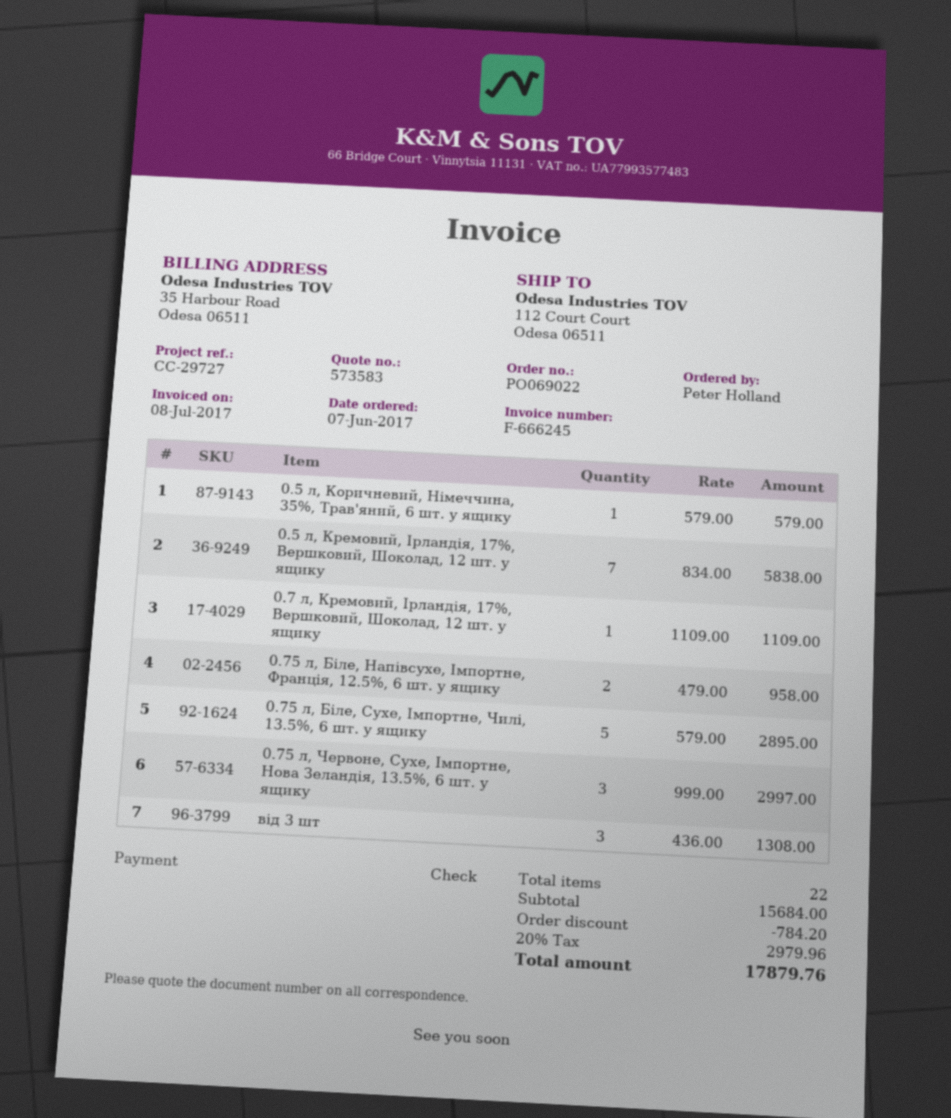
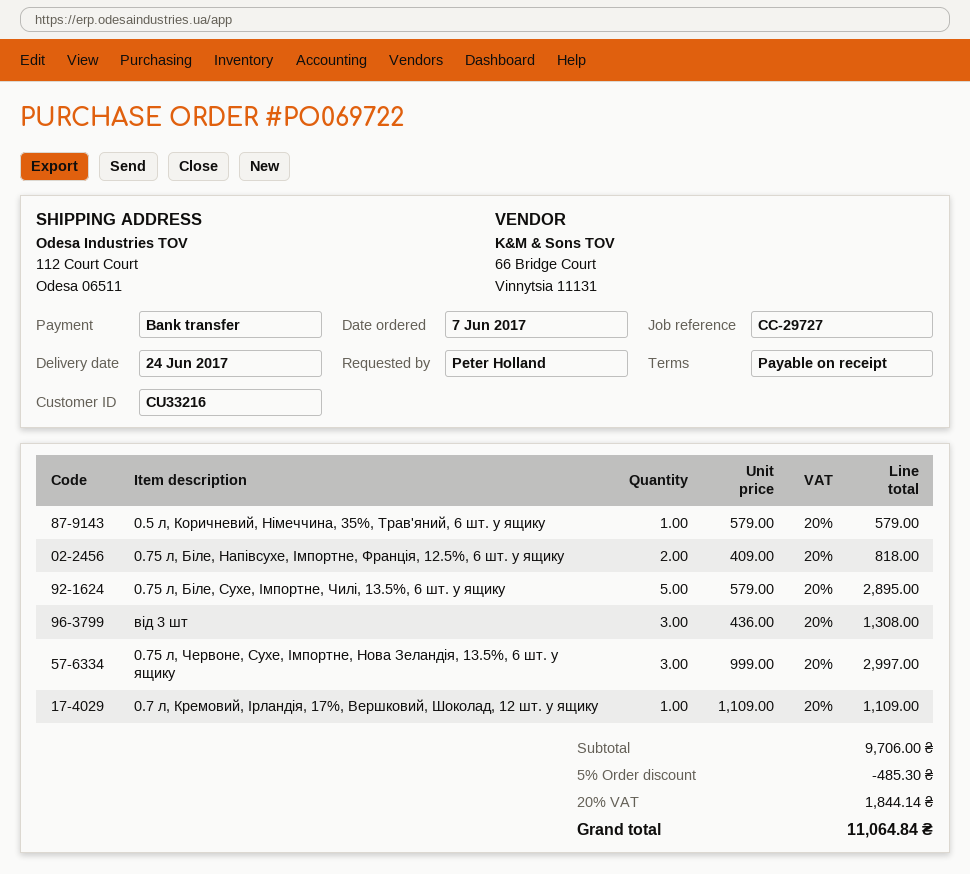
order number: PO069022 -> PO069722
payment method: cheque -> bank transfer
0.5 л, Кремовий, Ірландія, 17%, Вершковий, Шоколад, 12 шт. у ящику: 7 x 834.00 = 5838.00 -> none
0.75 л, Біле, Напівсухе, Імпортне, Франція, 12.5%, 6 шт. у ящику: 2 x 479.00 = 958.00 -> 2 x 409.00 = 818.00
subtotal: 15684.00 -> 9706.00
discount: 784.20 -> 485.30
tax: 20% = 2979.96 -> 20% = 1844.14
total: 17879.76 -> 11064.84

